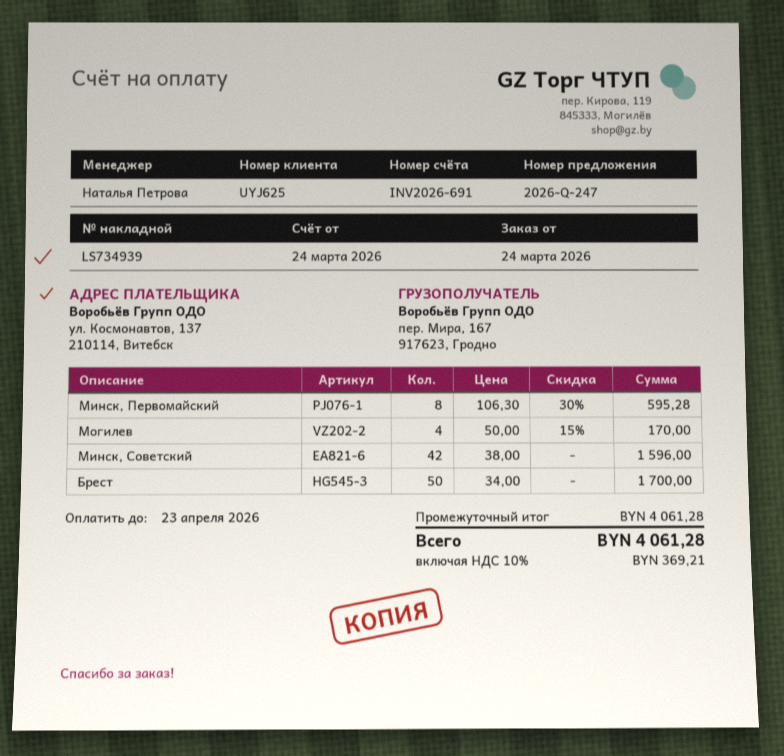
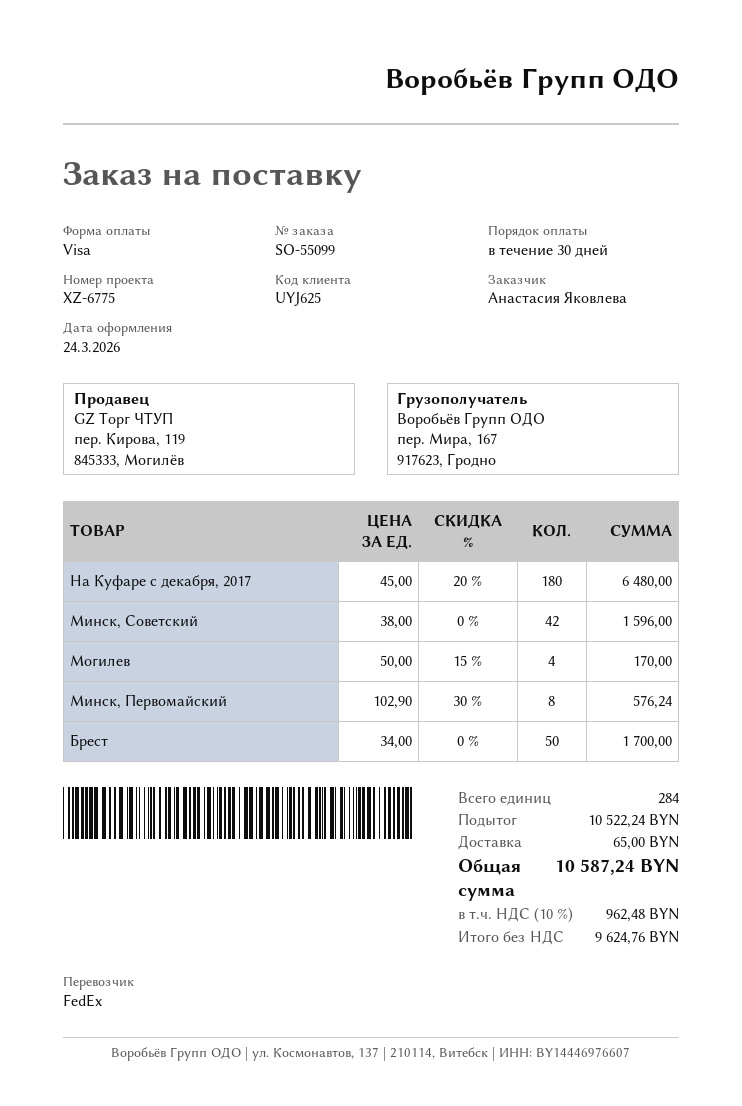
Минск, Первомайский: 8 x 106.30 - 30% = 595.28 -> 8 x 102.90 - 30% = 576.24
На Куфаре с декабря, 2017: none -> 180 x 45.00 - 20% = 6480.00
subtotal: 4061.28 -> 10522.24
shipping: none -> 65.00
tax: 10% = 369.21 -> 10% = 962.48
total: 4061.28 -> 10587.24

